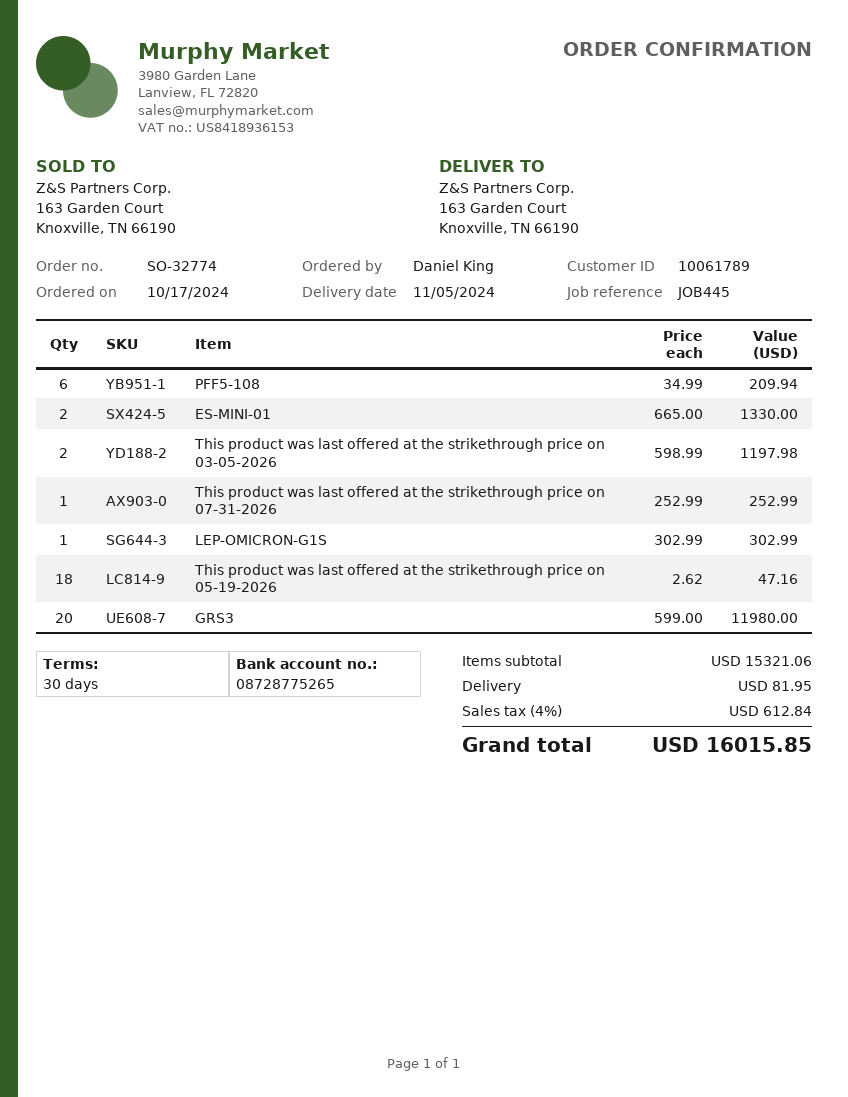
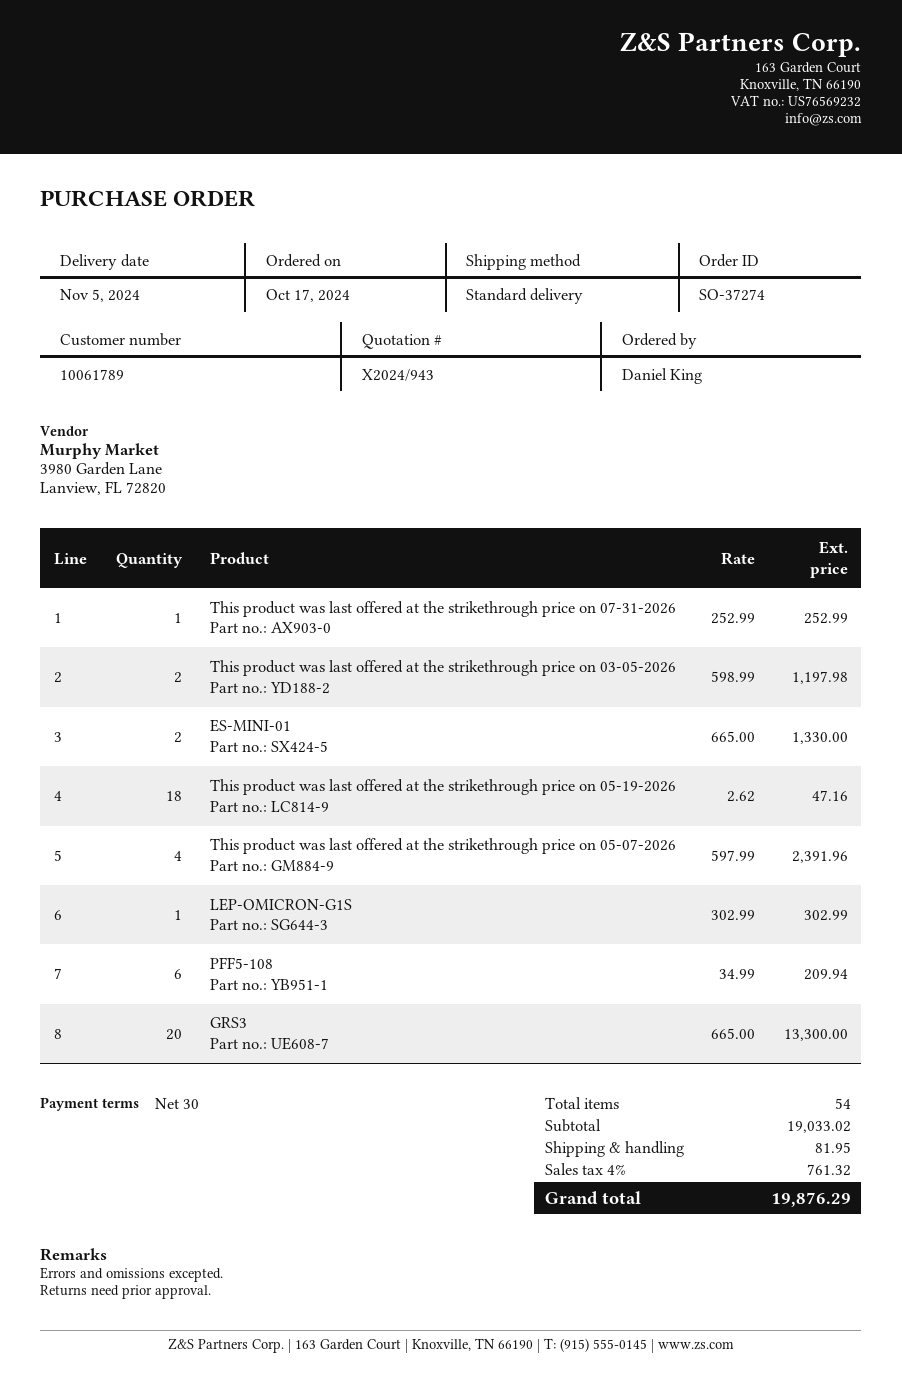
order number: SO-32774 -> SO-37274
GRS3: 20 x 599.00 = 11980.00 -> 20 x 665.00 = 13300.00
This product was last offered at the strikethrough price on 05-07-2026: none -> 4 x 597.99 = 2391.96
subtotal: 15321.06 -> 19033.02
tax: 4% = 612.84 -> 4% = 761.32
total: 16015.85 -> 19876.29

